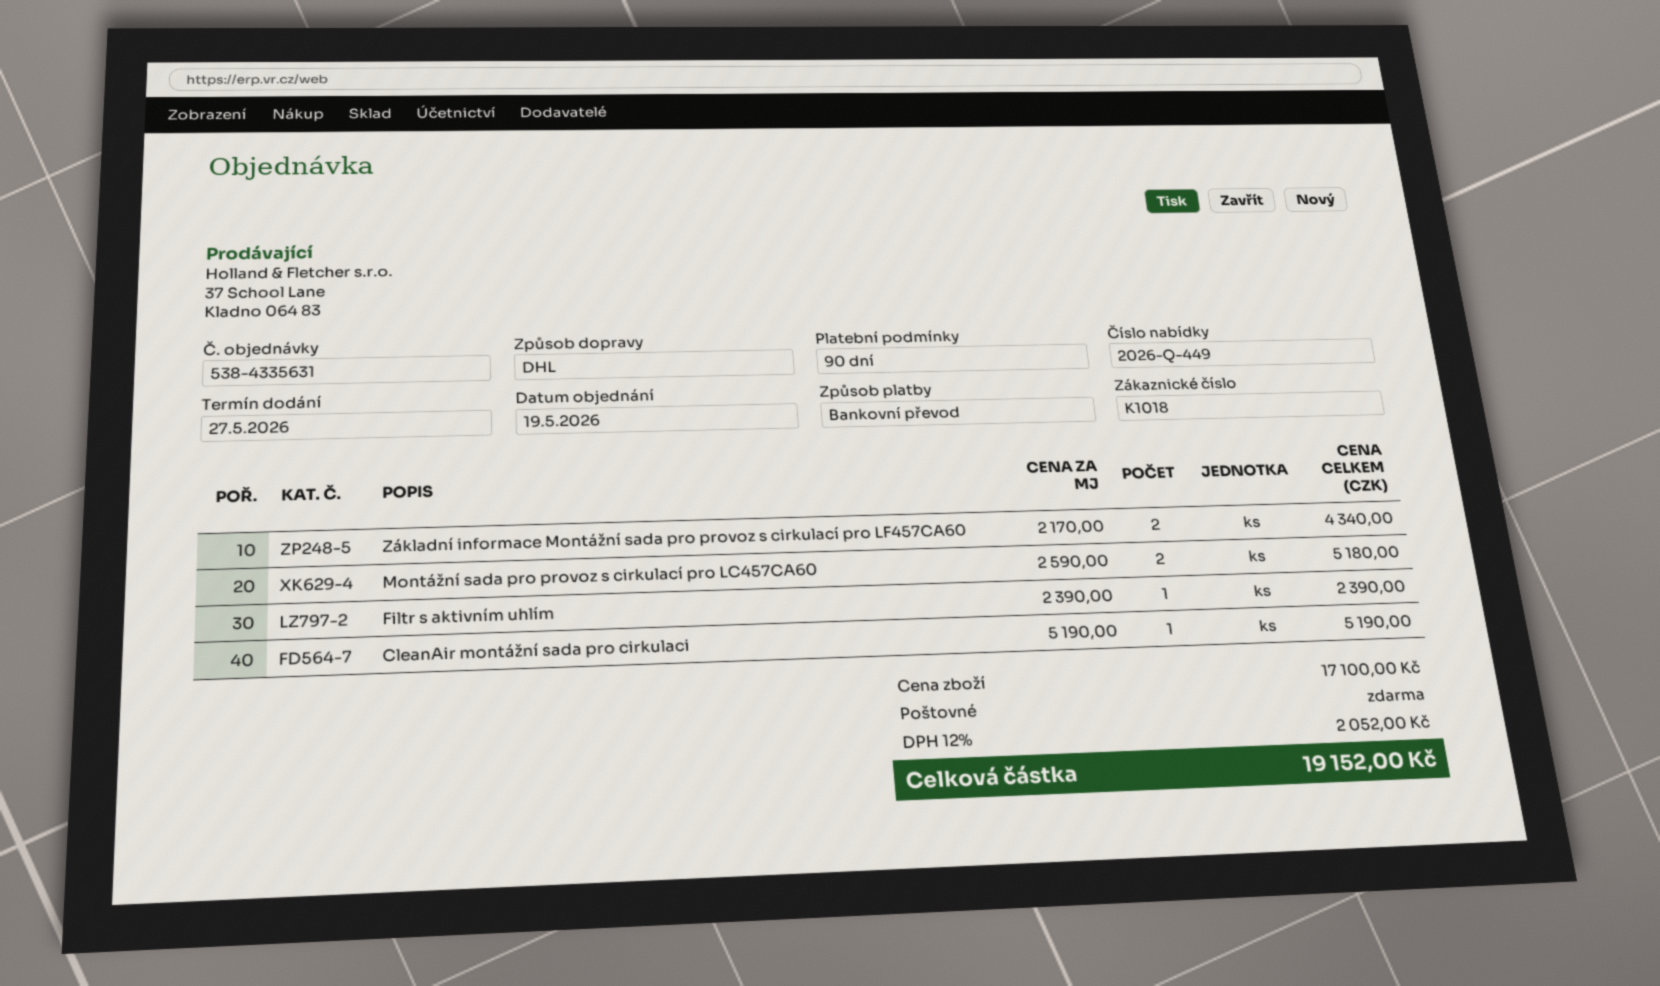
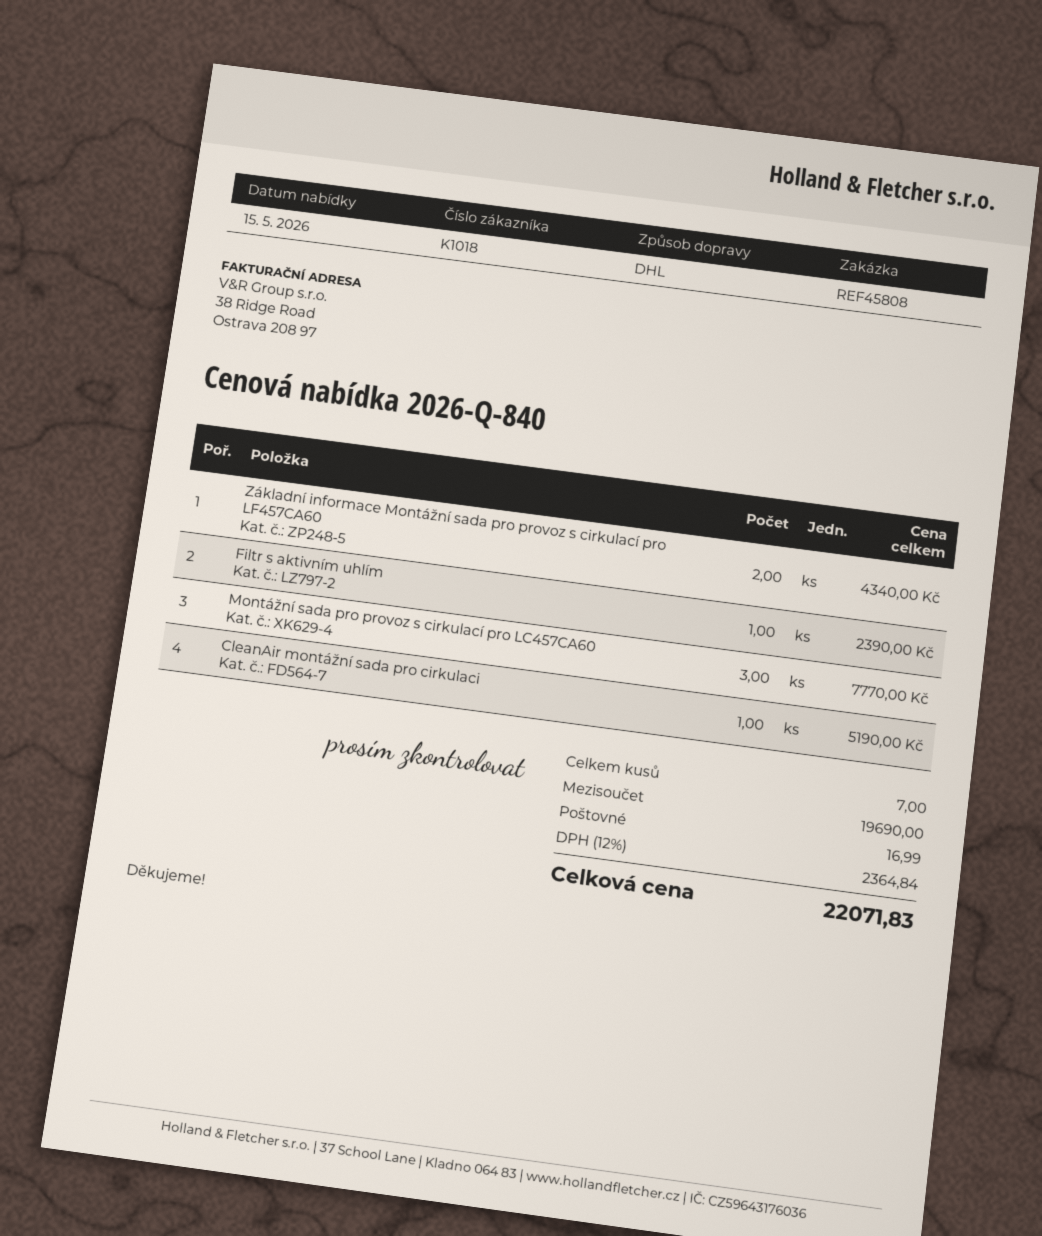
quote number: 2026-Q-449 -> 2026-Q-840
Montážní sada pro provoz s cirkulací pro LC457CA60: 2 for 5180.00 -> 3 for 7770.00
subtotal: 17100.00 -> 19690.00
shipping: 0.00 -> 16.99
tax: 12% = 2052.00 -> 12% = 2364.84
total: 19152.00 -> 22071.83

